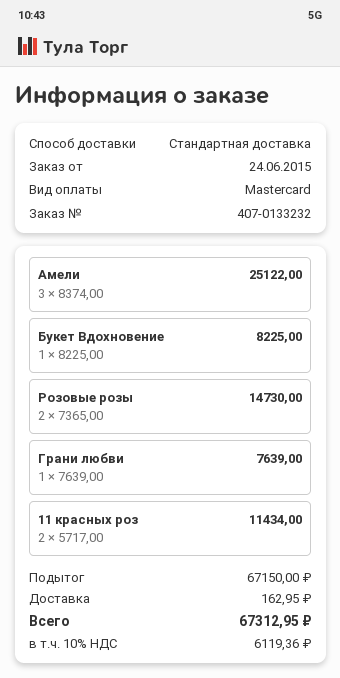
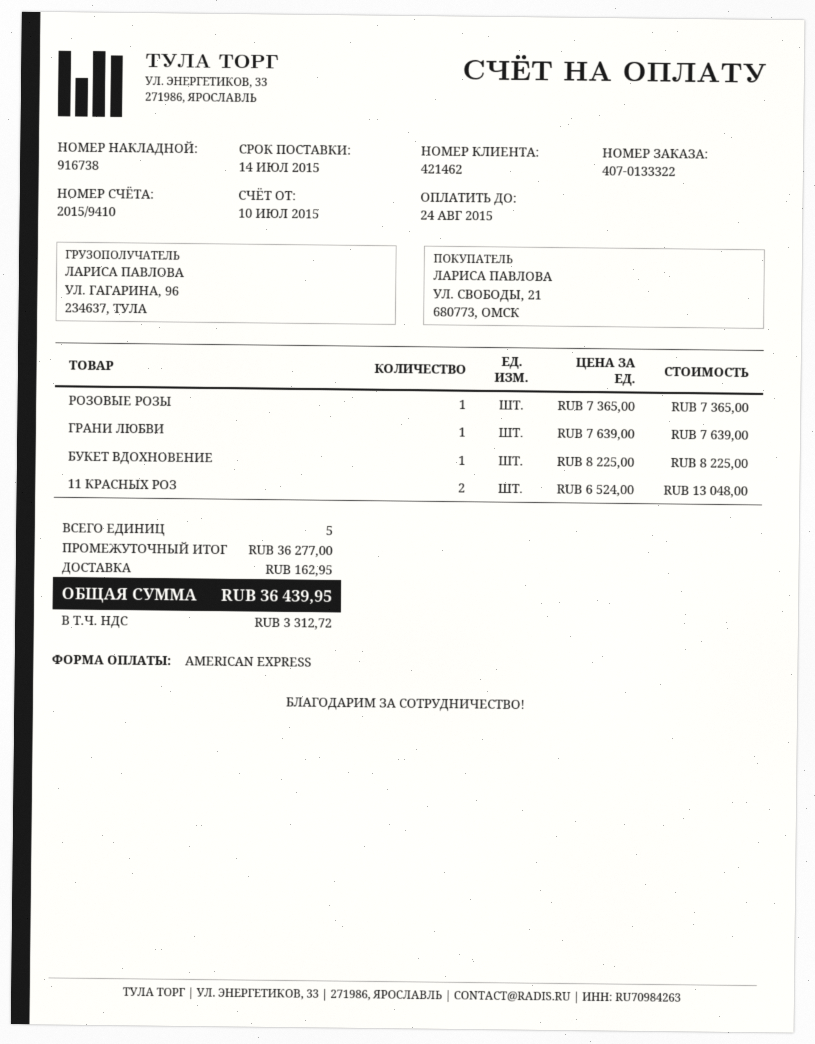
order number: 407-0133232 -> 407-0133322
payment method: Mastercard -> American Express
Амели: 3 x 8374.00 = 25122.00 -> none
Розовые розы: 2 x 7365.00 = 14730.00 -> 1 x 7365.00 = 7365.00
11 красных роз: 2 x 5717.00 = 11434.00 -> 2 x 6524.00 = 13048.00
subtotal: 67150.00 -> 36277.00
tax: 6119.36 -> 3312.72
total: 67312.95 -> 36439.95

